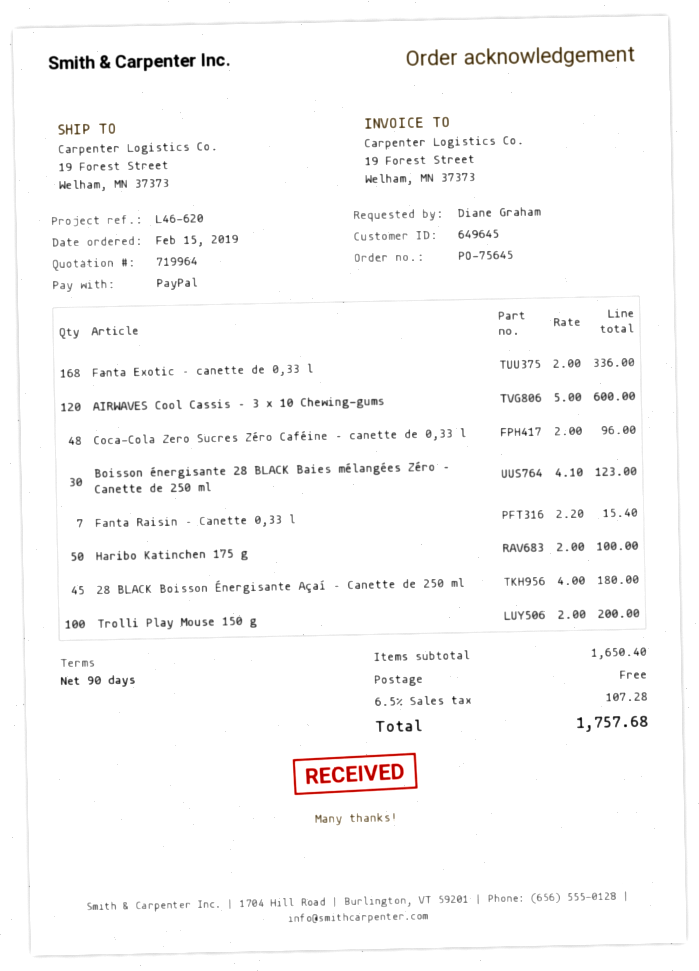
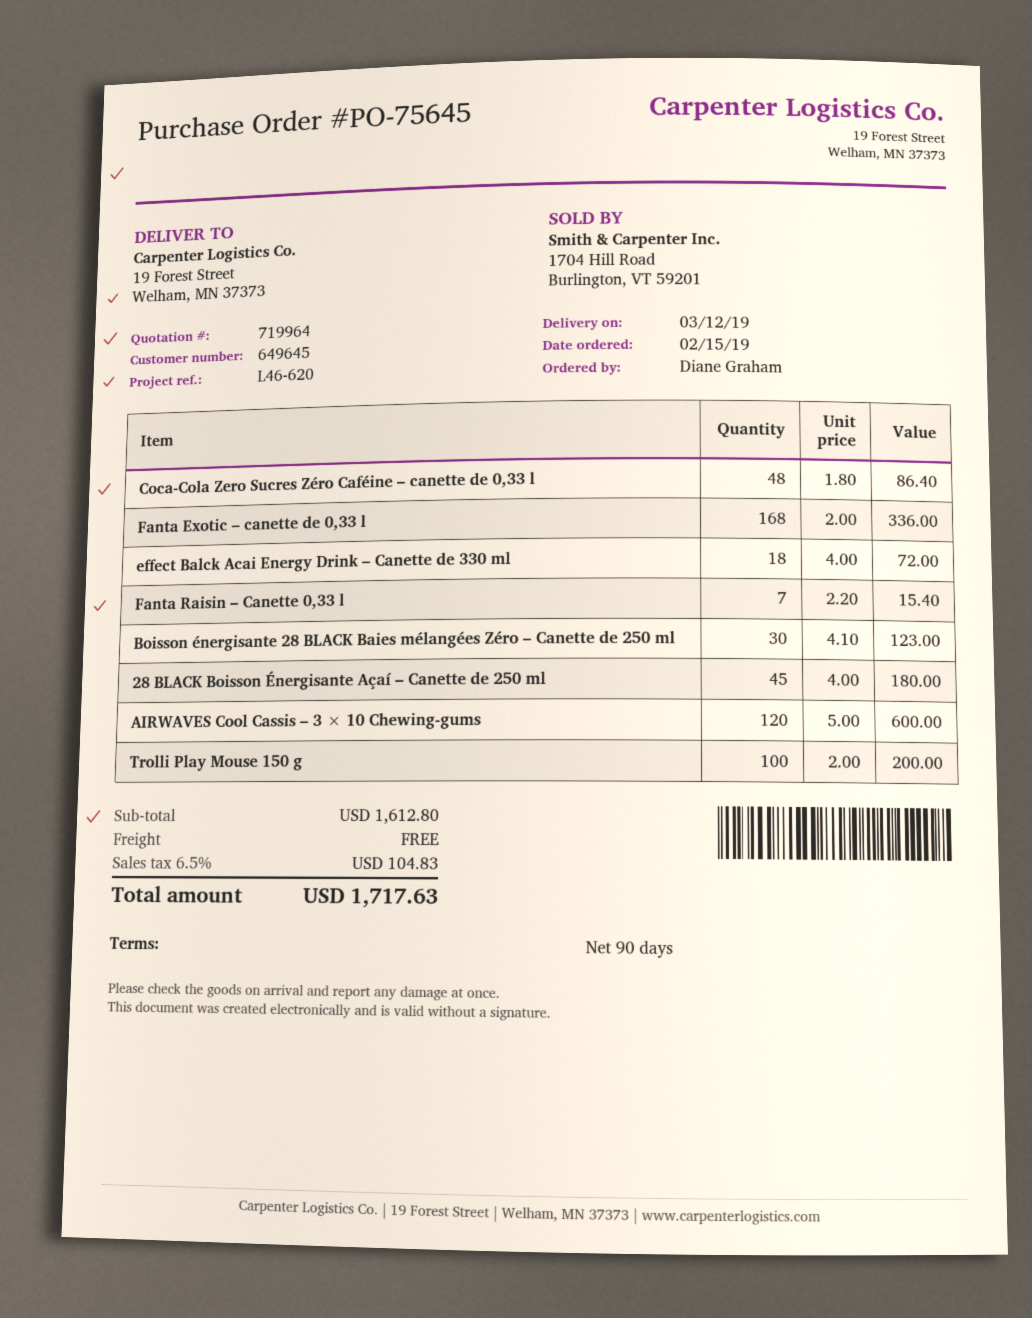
Coca-Cola Zero Sucres Zéro Caféine – canette de 0,33 l: 48 x 2.00 = 96.00 -> 48 x 1.80 = 86.40
Haribo Katinchen 175 g: 50 x 2.00 = 100.00 -> none
effect Balck Acai Energy Drink – Canette de 330 ml: none -> 18 x 4.00 = 72.00
subtotal: 1650.40 -> 1612.80
tax: 6.5% = 107.28 -> 6.5% = 104.83
total: 1757.68 -> 1717.63

